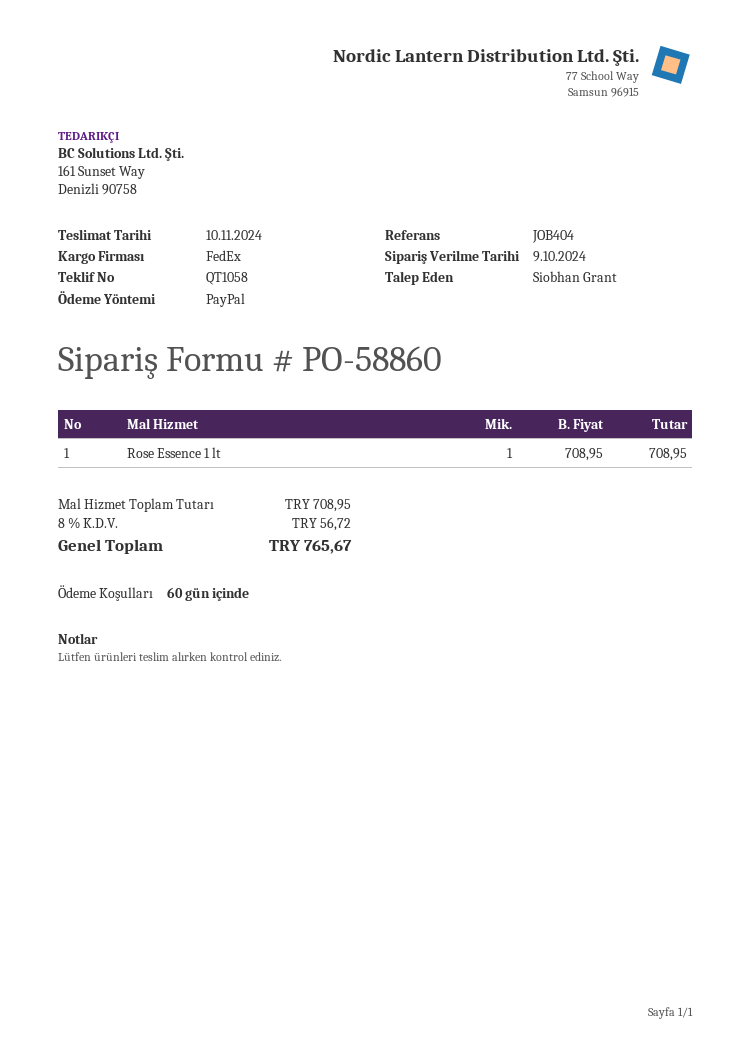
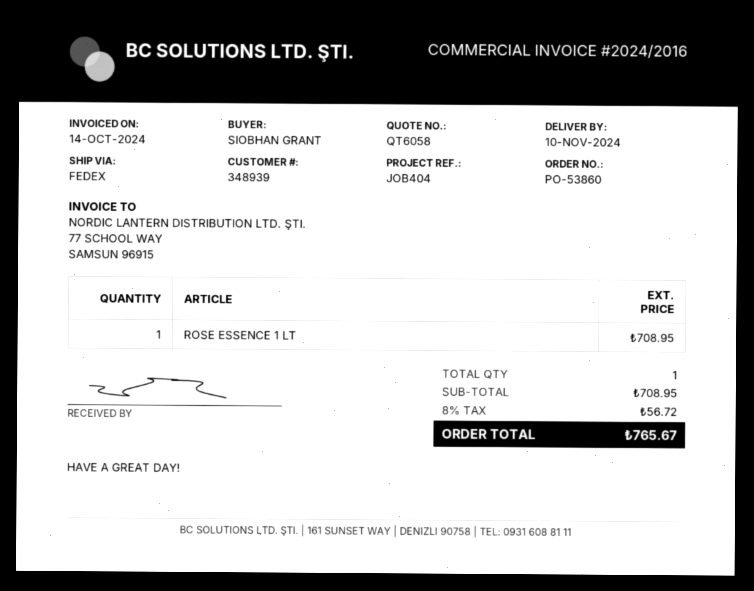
quote number: QT1058 -> QT6058
order number: PO-58860 -> PO-53860

